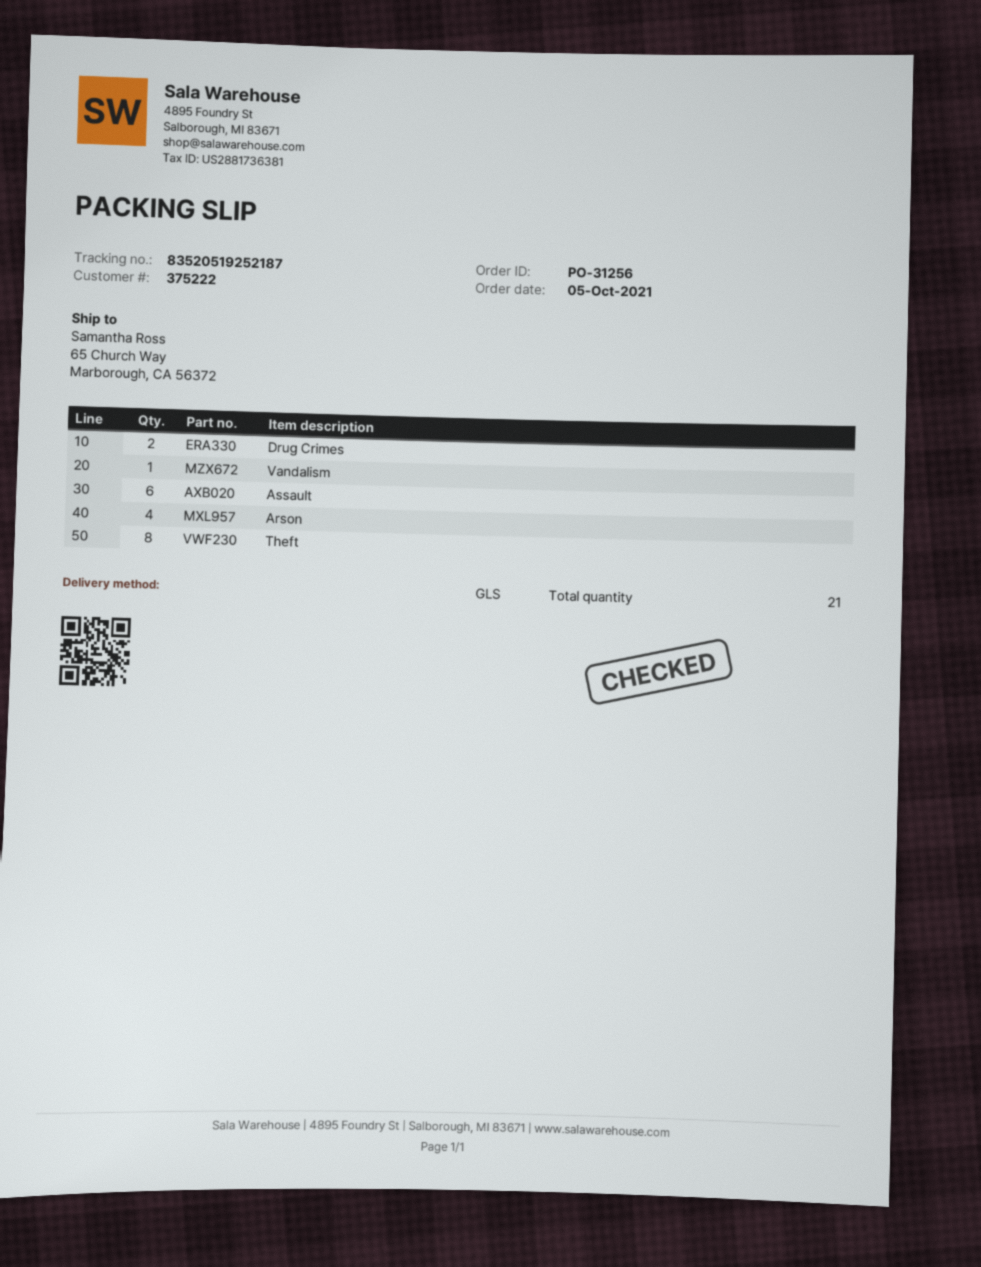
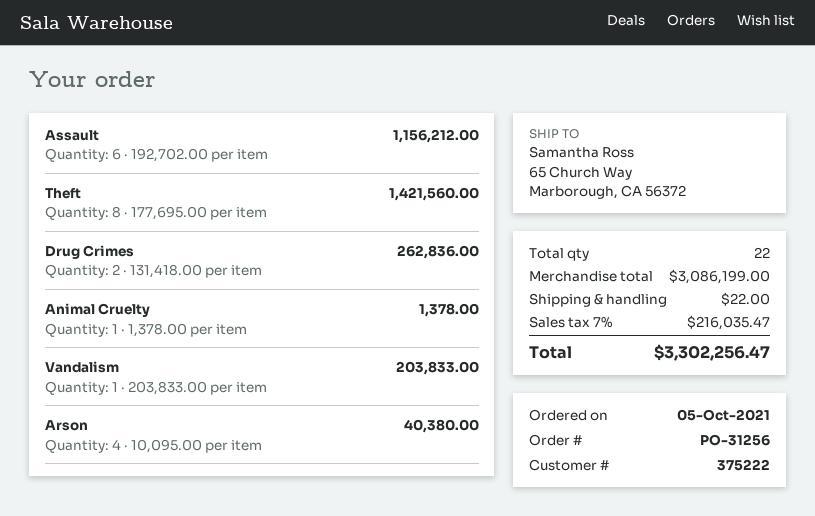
Animal Cruelty: none -> 1
total quantity: 21 -> 22

